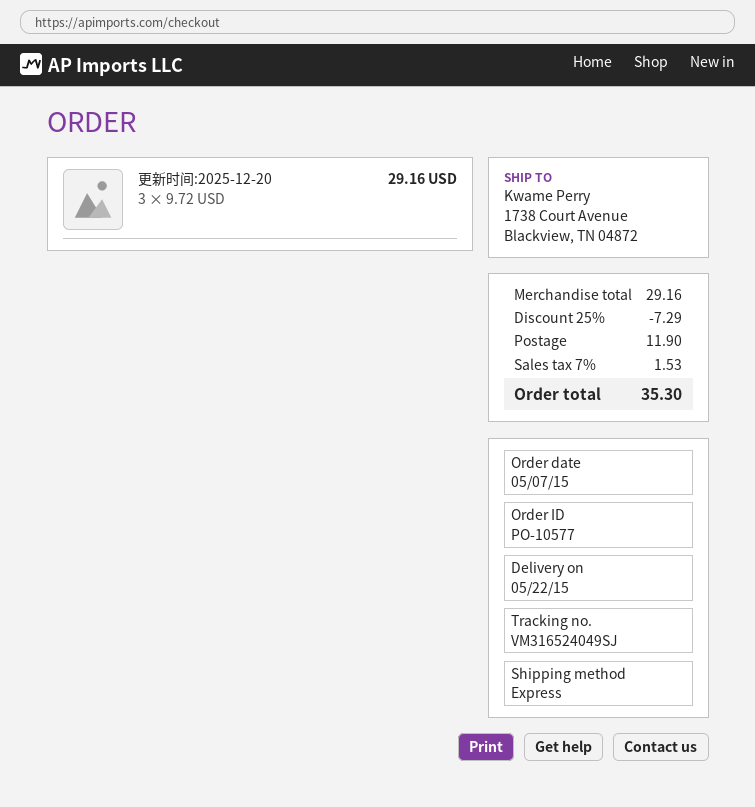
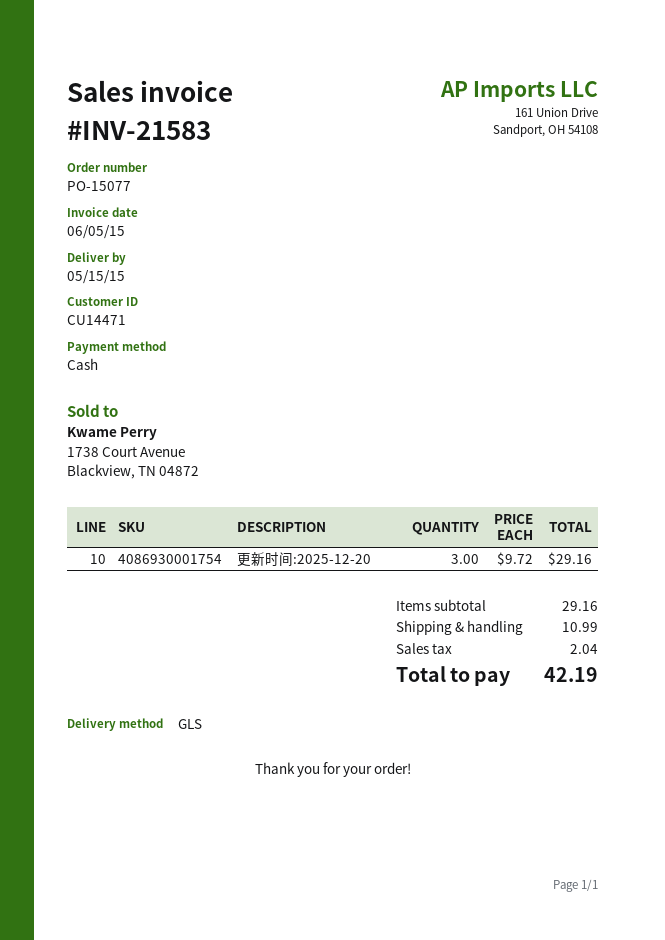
order number: PO-10577 -> PO-15077
delivery date: 2015-05-22 -> 2015-05-15
shipping method: express -> GLS
discount: 25% = 7.29 -> none
shipping: 11.90 -> 10.99
tax: 1.53 -> 2.04
total: 35.30 -> 42.19

